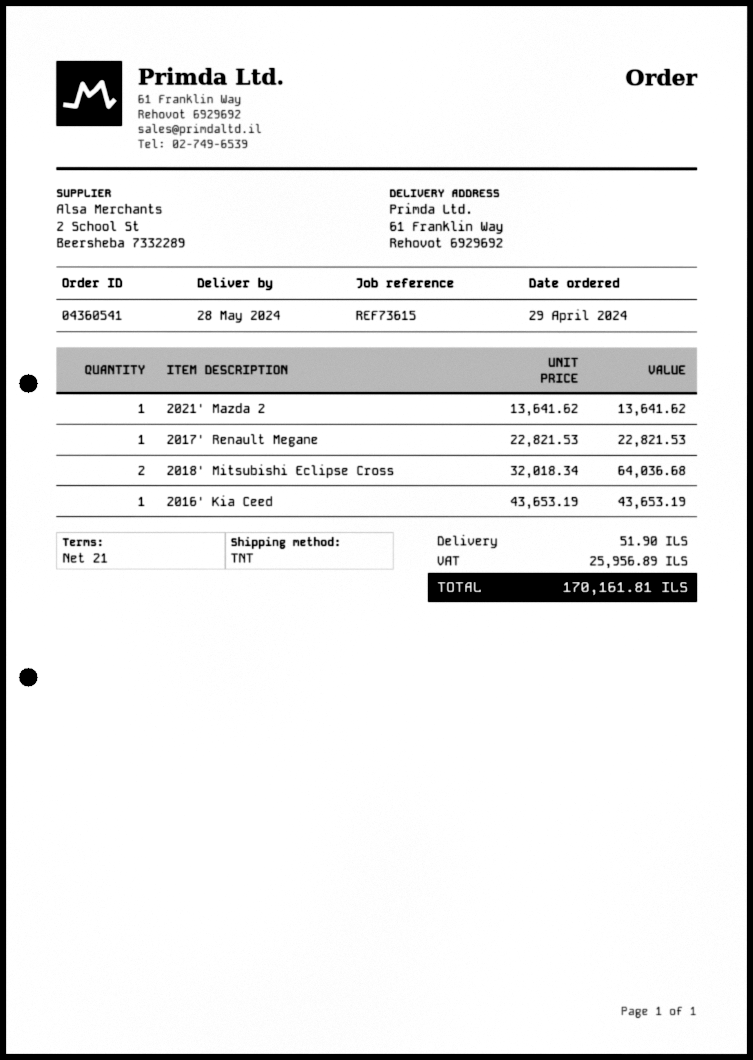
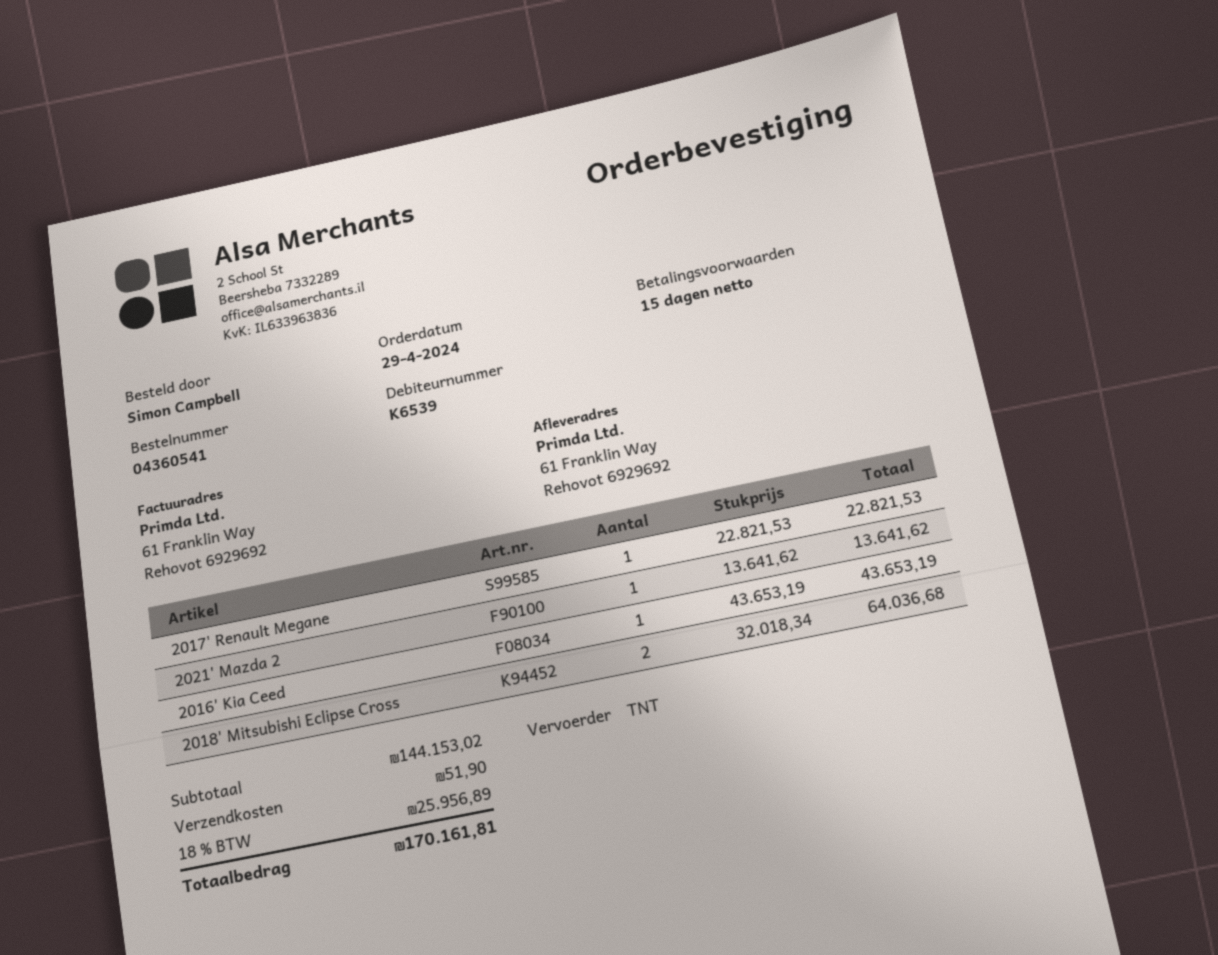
payment terms: 21 days -> 15 days

